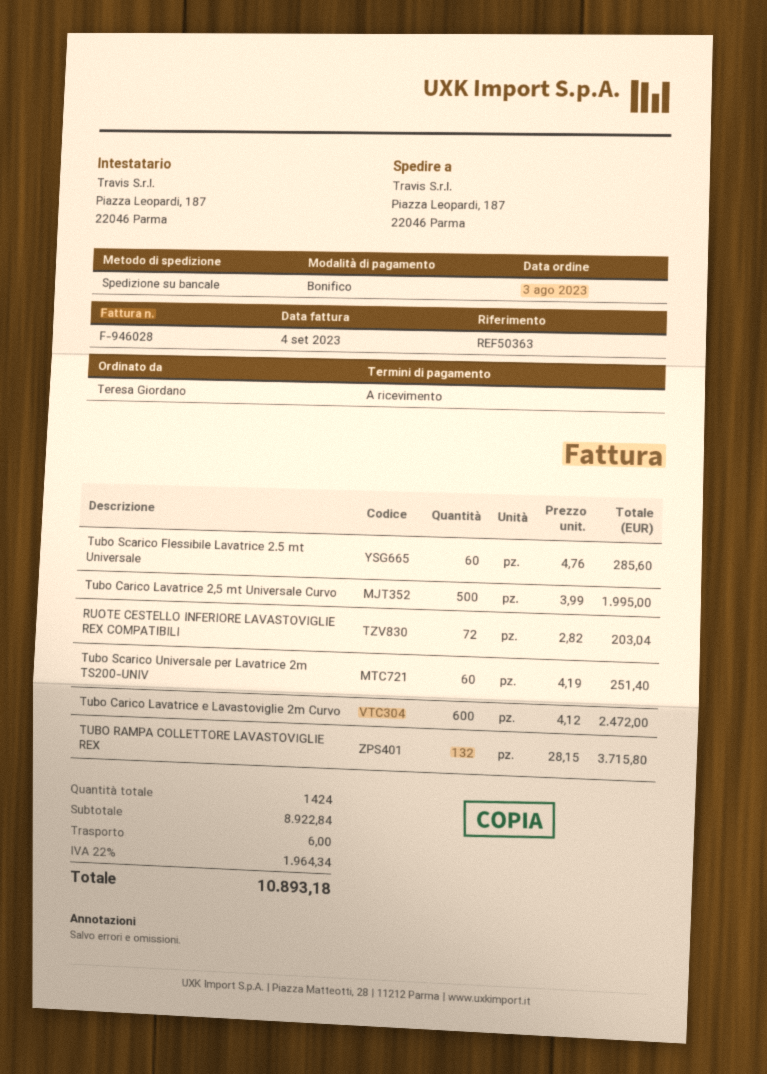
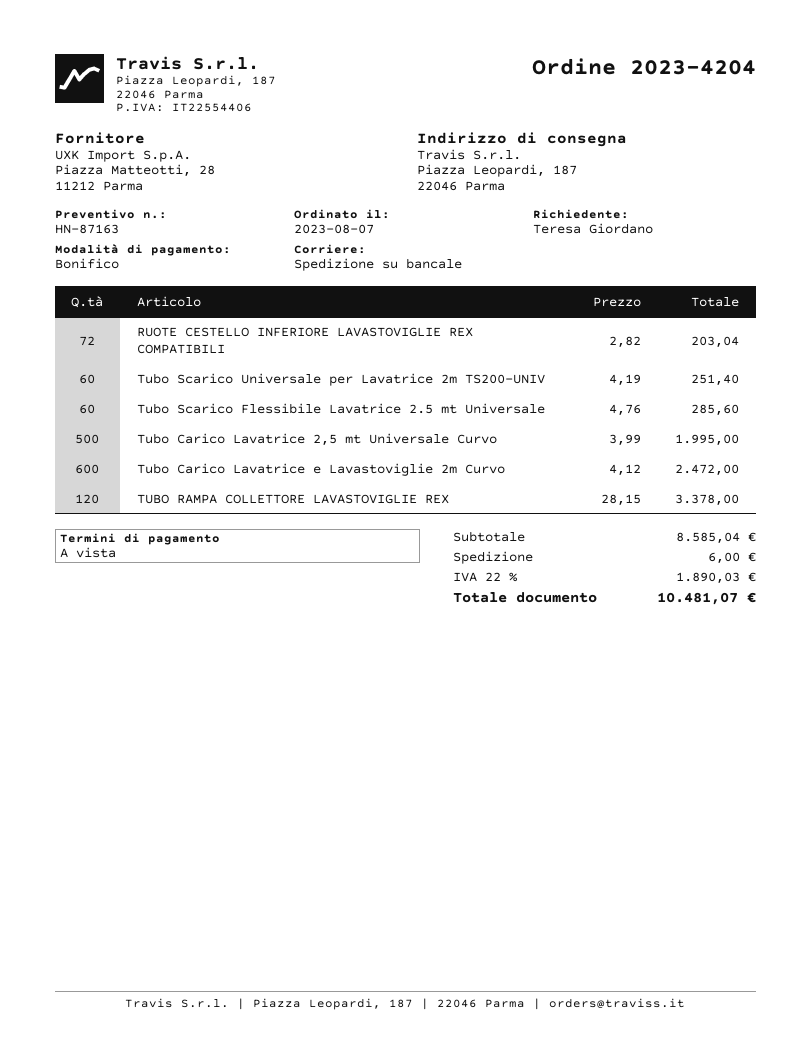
order date: 2023-08-03 -> 2023-08-07
TUBO RAMPA COLLETTORE LAVASTOVIGLIE REX: 132 x 28.15 = 3715.80 -> 120 x 28.15 = 3378.00
subtotal: 8922.84 -> 8585.04
tax: 22% = 1964.34 -> 22% = 1890.03
total: 10893.18 -> 10481.07

